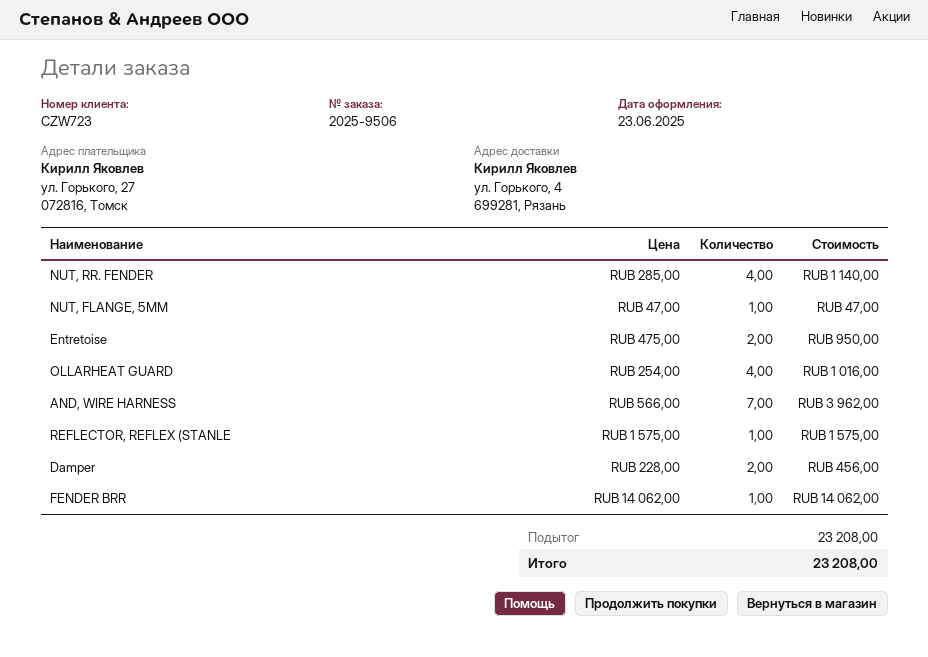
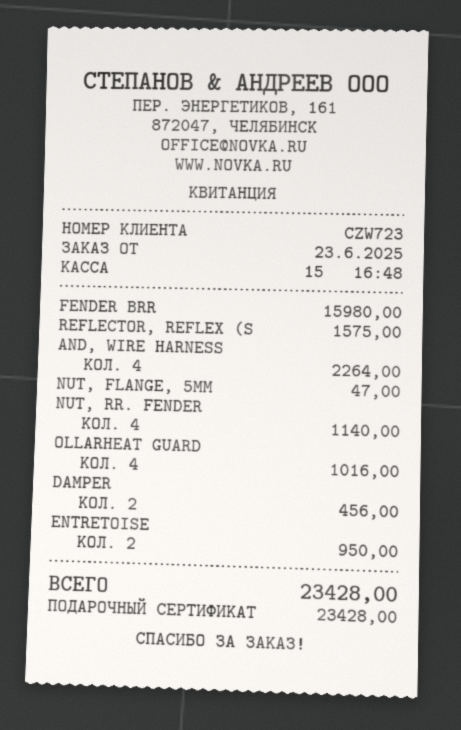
AND, WIRE HARNESS: 7 for 3962.00 -> 4 for 2264.00
FENDER BRR: 1 for 14062.00 -> 1 for 15980.00
total: 23208.00 -> 23428.00

